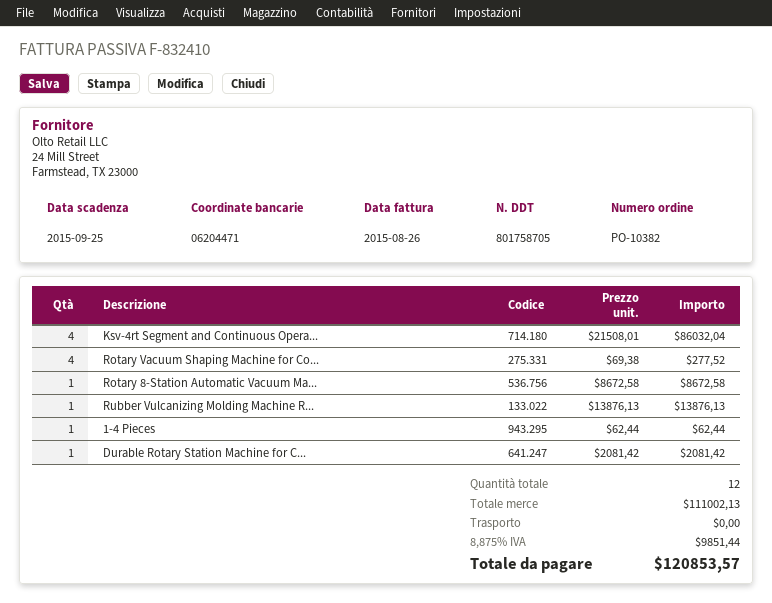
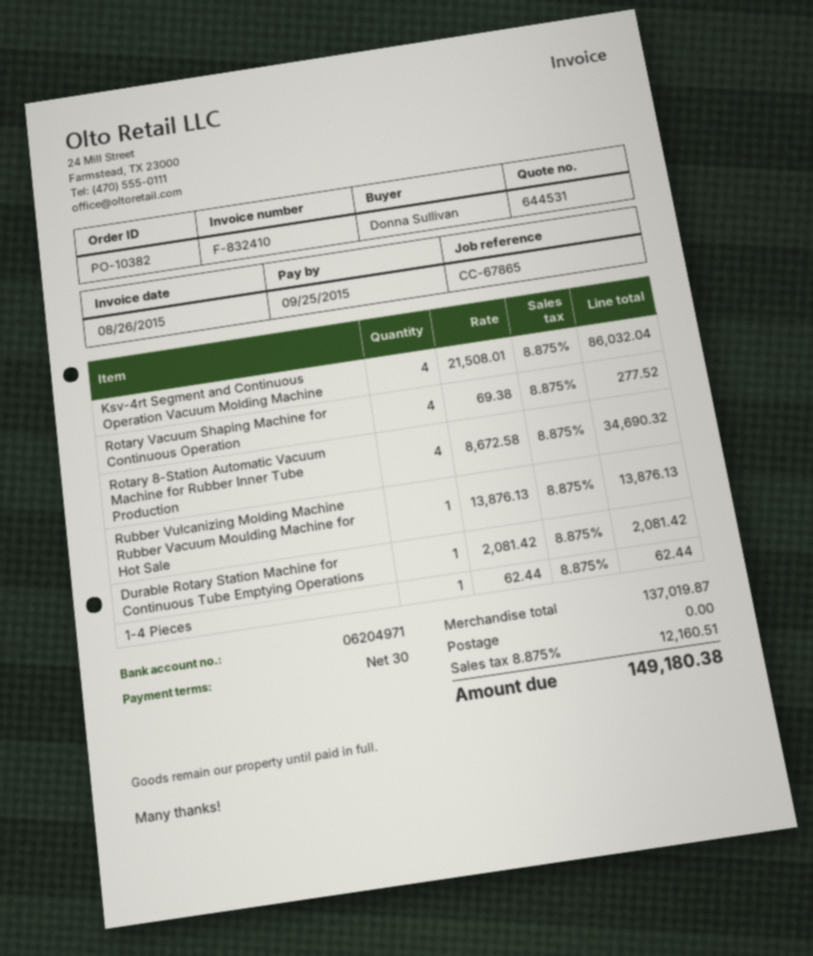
bank account: 06204471 -> 06204971
Rotary 8-Station Automatic Vacuum Ma...: 1 x 8672.58 = 8672.58 -> 4 x 8672.58 = 34690.32
subtotal: 111002.13 -> 137019.87
tax: 8.875% = 9851.44 -> 8.875% = 12160.51
total: 120853.57 -> 149180.38

